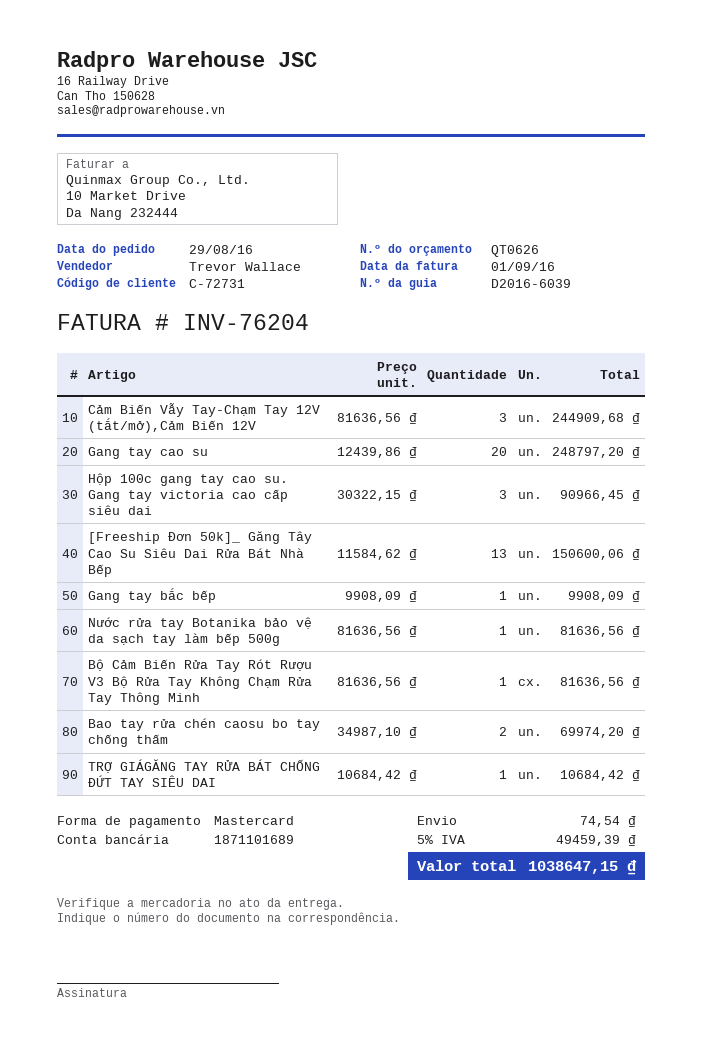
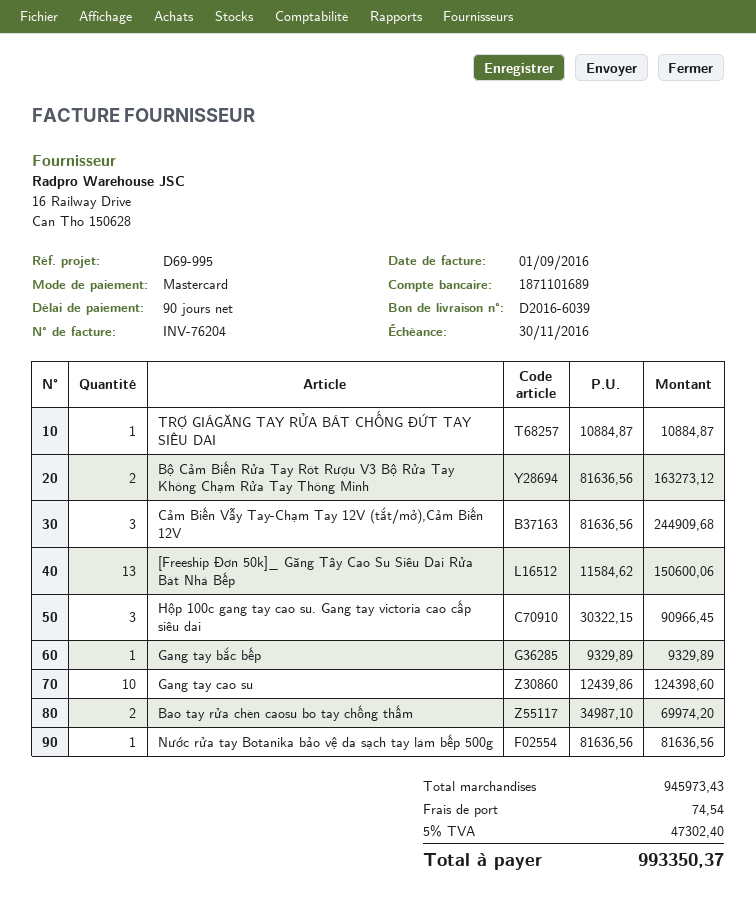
Gang tay cao su: 20 x 12439.86 = 248797.20 -> 10 x 12439.86 = 124398.60
Gang tay bắc bếp: 1 x 9908.09 = 9908.09 -> 1 x 9329.89 = 9329.89
Bộ Cảm Biến Rửa Tay Rót Rượu V3 Bộ Rửa Tay Không Chạm Rửa Tay Thông Minh: 1 x 81636.56 = 81636.56 -> 2 x 81636.56 = 163273.12
TRỢ GIÁGĂNG TAY RỬA BÁT CHỐNG ĐỨT TAY SIÊU DAI: 1 x 10684.42 = 10684.42 -> 1 x 10884.87 = 10884.87
tax: 5% = 49459.39 -> 5% = 47302.40
total: 1038647.15 -> 993350.37

